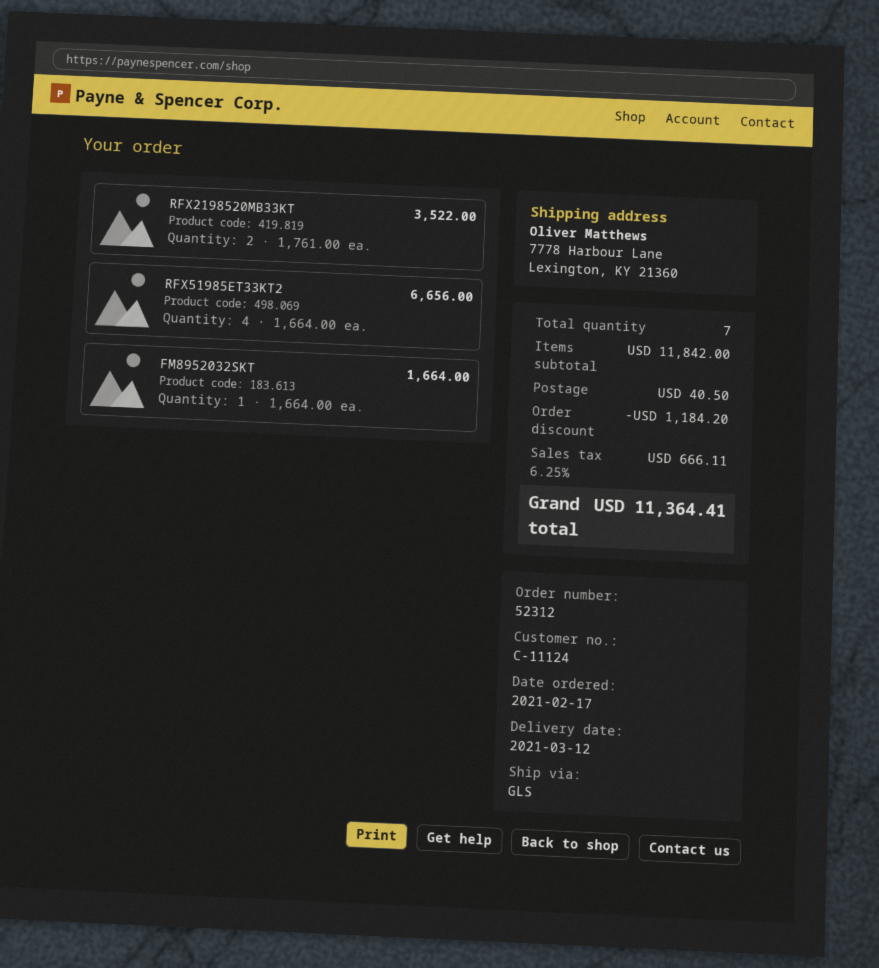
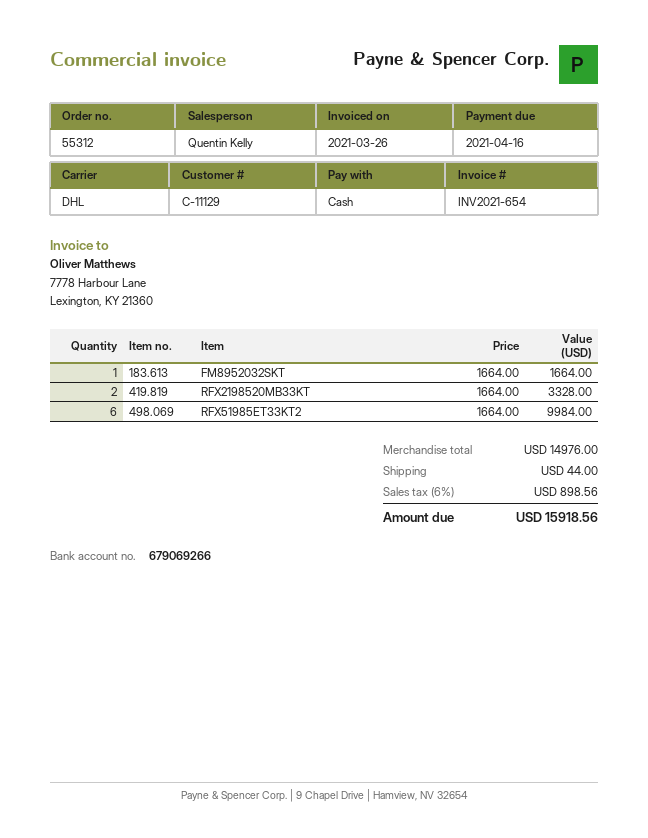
order number: 52312 -> 55312
customer number: C-11124 -> C-11129
shipping method: GLS -> DHL
RFX2198520MB33KT: 2 x 1761.00 = 3522.00 -> 2 x 1664.00 = 3328.00
RFX51985ET33KT2: 4 x 1664.00 = 6656.00 -> 6 x 1664.00 = 9984.00
subtotal: 11842.00 -> 14976.00
discount: 1184.20 -> none
shipping: 40.50 -> 44.00
tax: 6.25% = 666.11 -> 6% = 898.56
total: 11364.41 -> 15918.56

